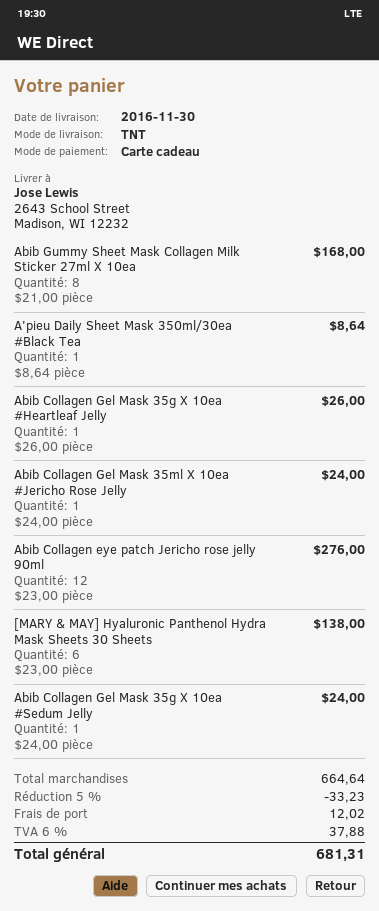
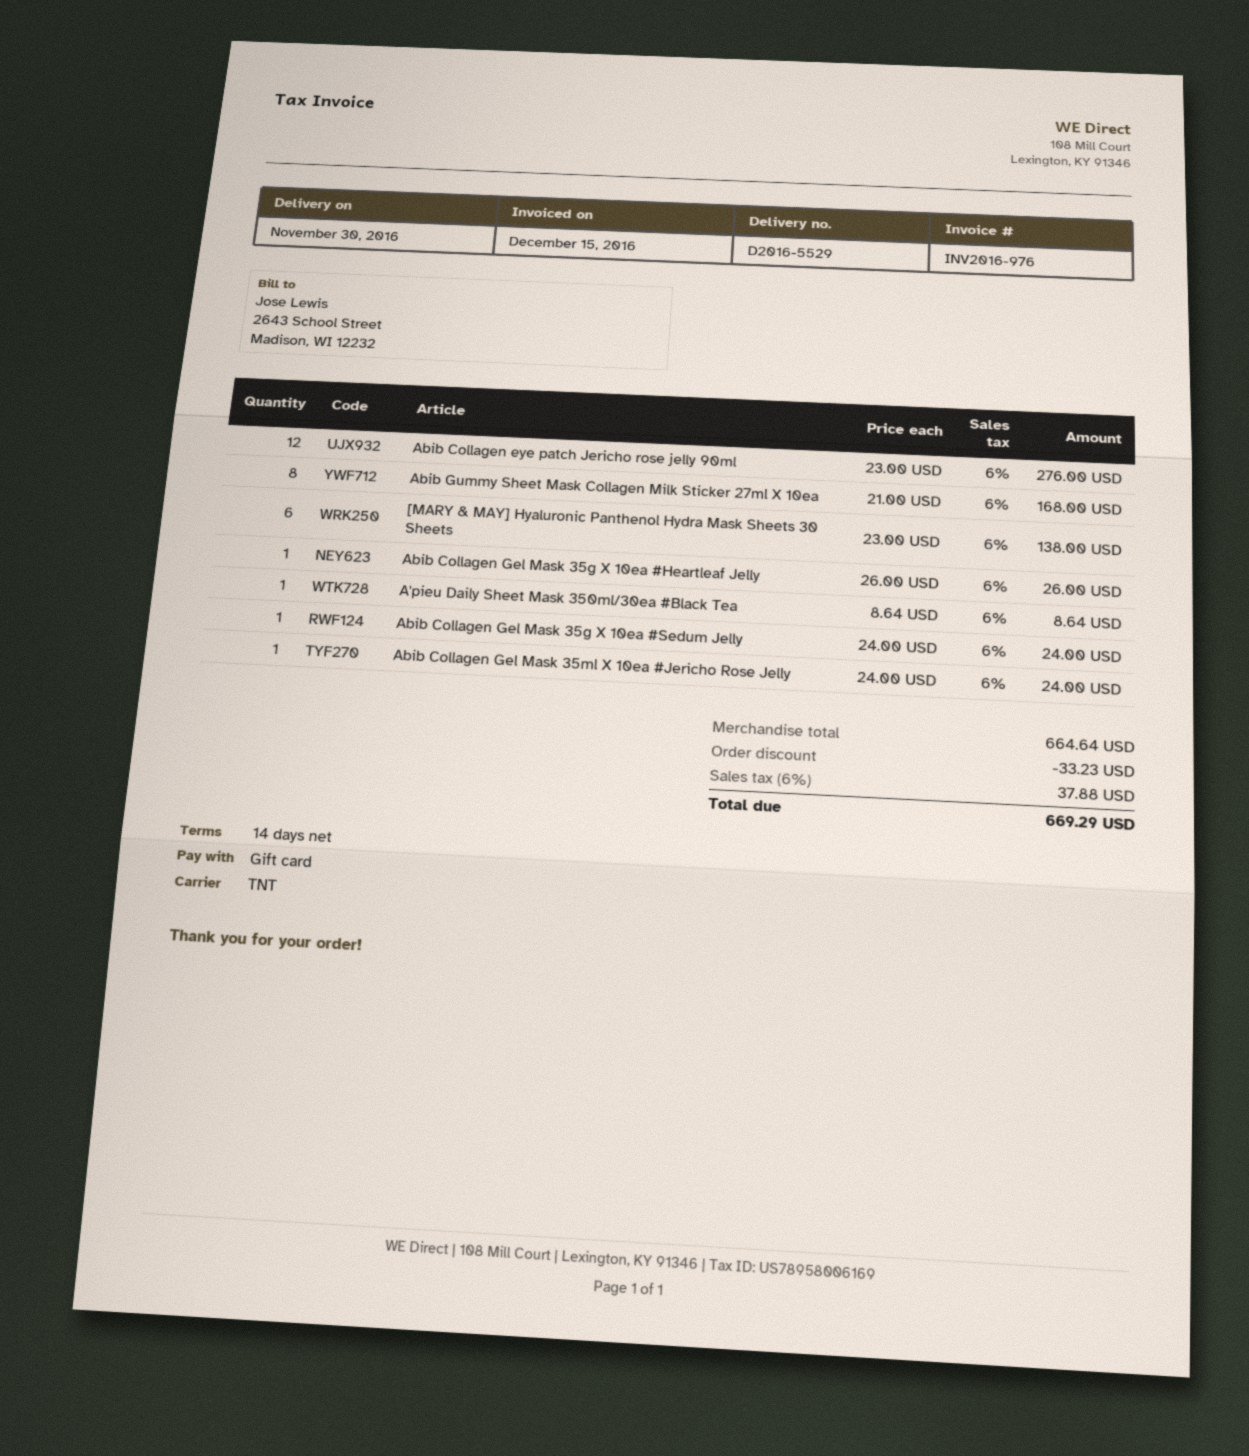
shipping: 12.02 -> none
total: 681.31 -> 669.29

